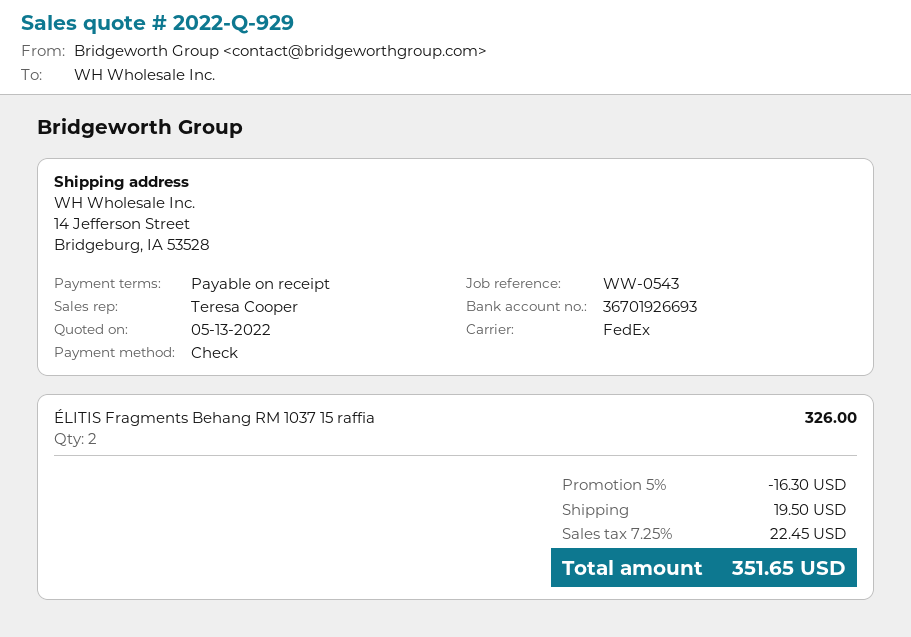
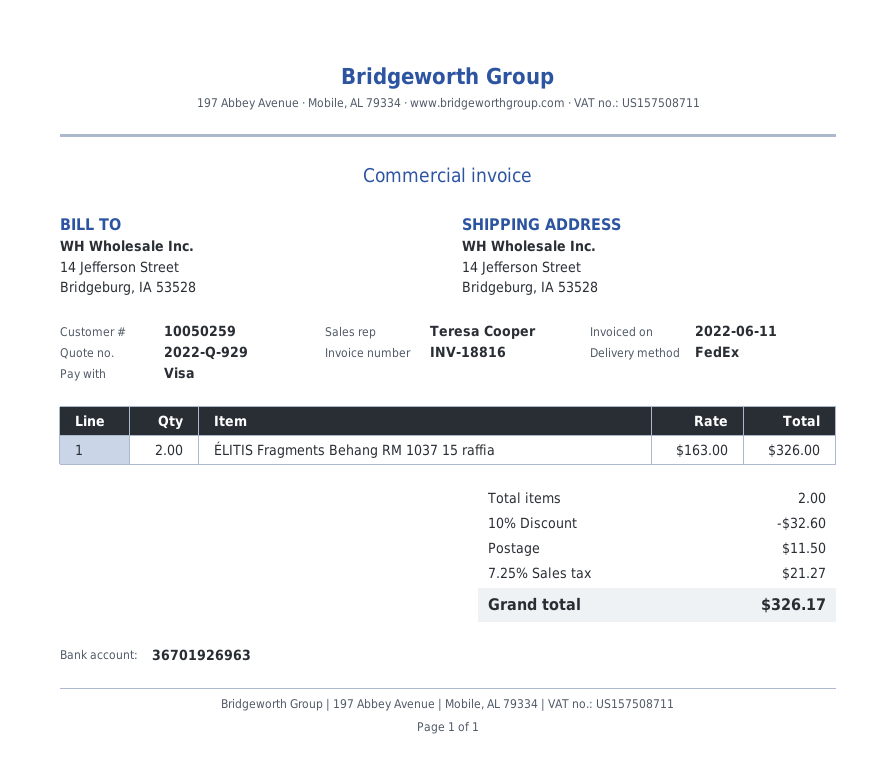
payment method: cheque -> Visa
bank account: 36701926693 -> 36701926963
discount: 5% = 16.30 -> 10% = 32.60
shipping: 19.50 -> 11.50
tax: 7.25% = 22.45 -> 7.25% = 21.27
total: 351.65 -> 326.17

